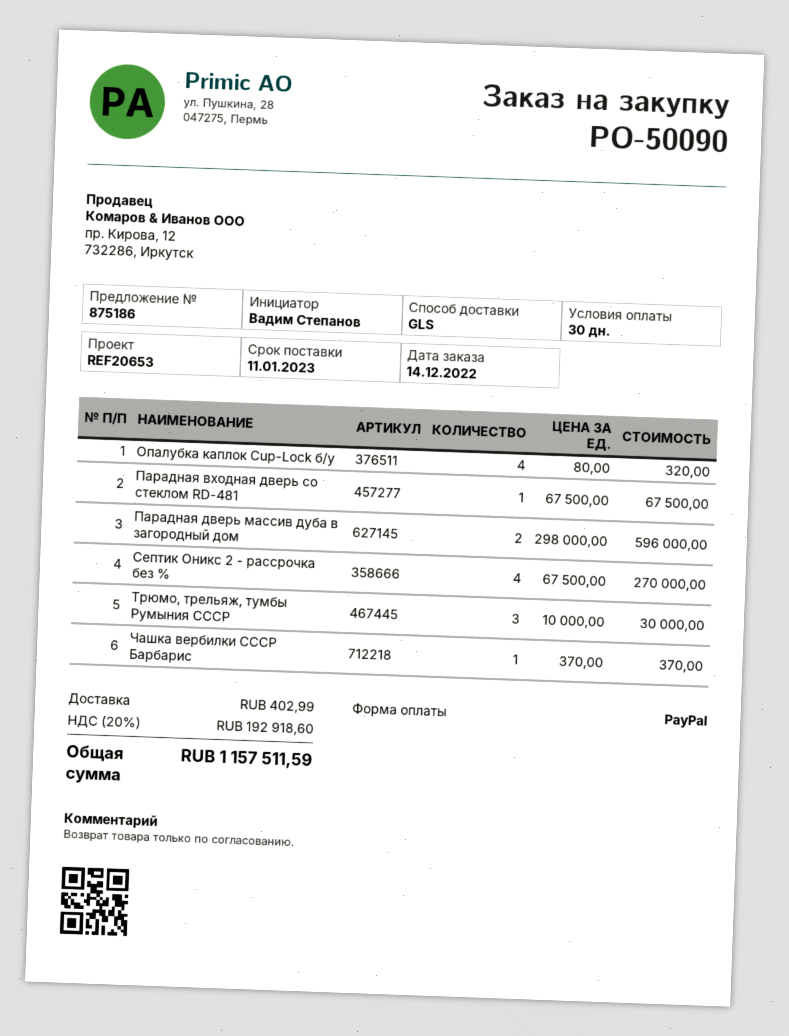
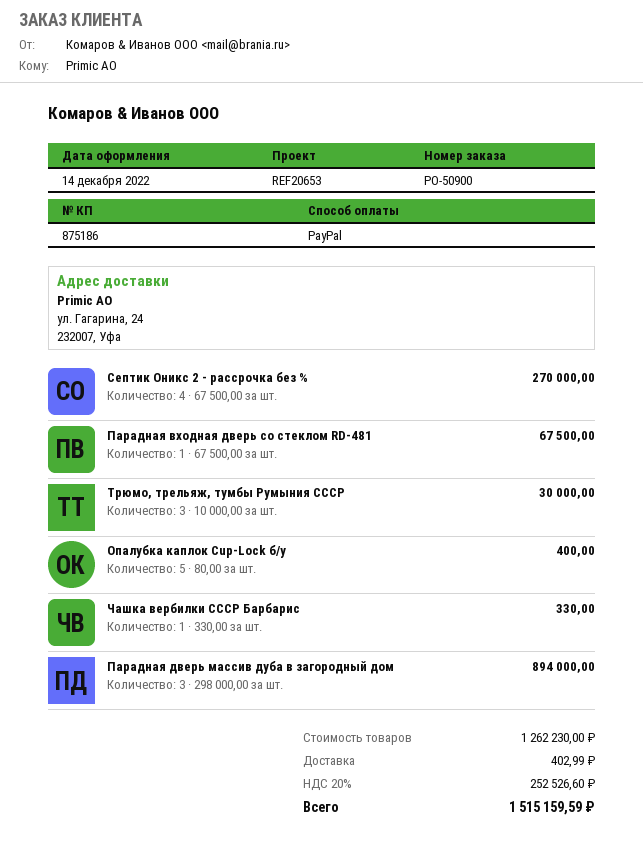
order number: PO-50090 -> PO-50900
Опалубка каплок Cup-Lock б/у: 4 x 80.00 = 320.00 -> 5 x 80.00 = 400.00
Парадная дверь массив дуба в загородный дом: 2 x 298000.00 = 596000.00 -> 3 x 298000.00 = 894000.00
Чашка вербилки СССР Барбарис: 1 x 370.00 = 370.00 -> 1 x 330.00 = 330.00
tax: 20% = 192918.60 -> 20% = 252526.60
total: 1157511.59 -> 1515159.59

